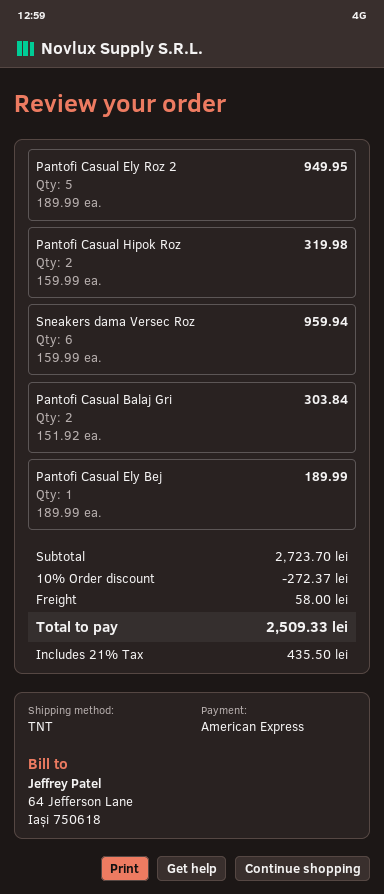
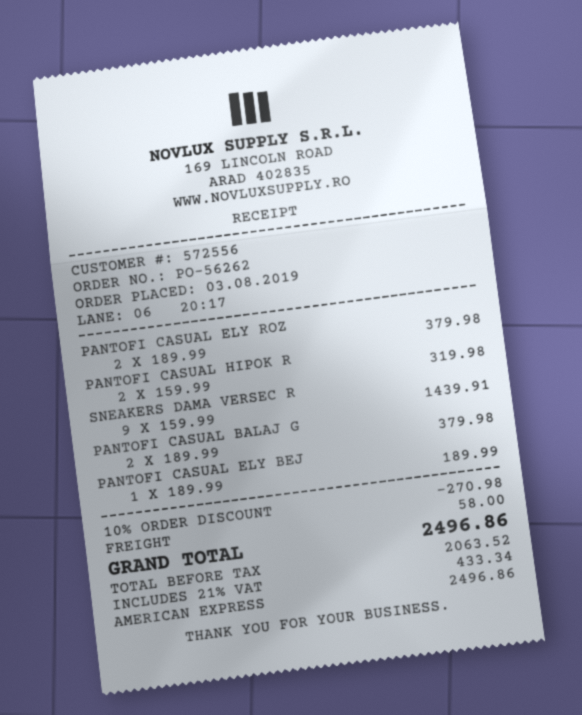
Pantofi Casual Ely Roz 2: 5 x 189.99 = 949.95 -> 2 x 189.99 = 379.98
Sneakers dama Versec Roz: 6 x 159.99 = 959.94 -> 9 x 159.99 = 1439.91
Pantofi Casual Balaj Gri: 2 x 151.92 = 303.84 -> 2 x 189.99 = 379.98
discount: 10% = 272.37 -> 10% = 270.98
tax: 21% = 435.50 -> 21% = 433.34
total: 2509.33 -> 2496.86

